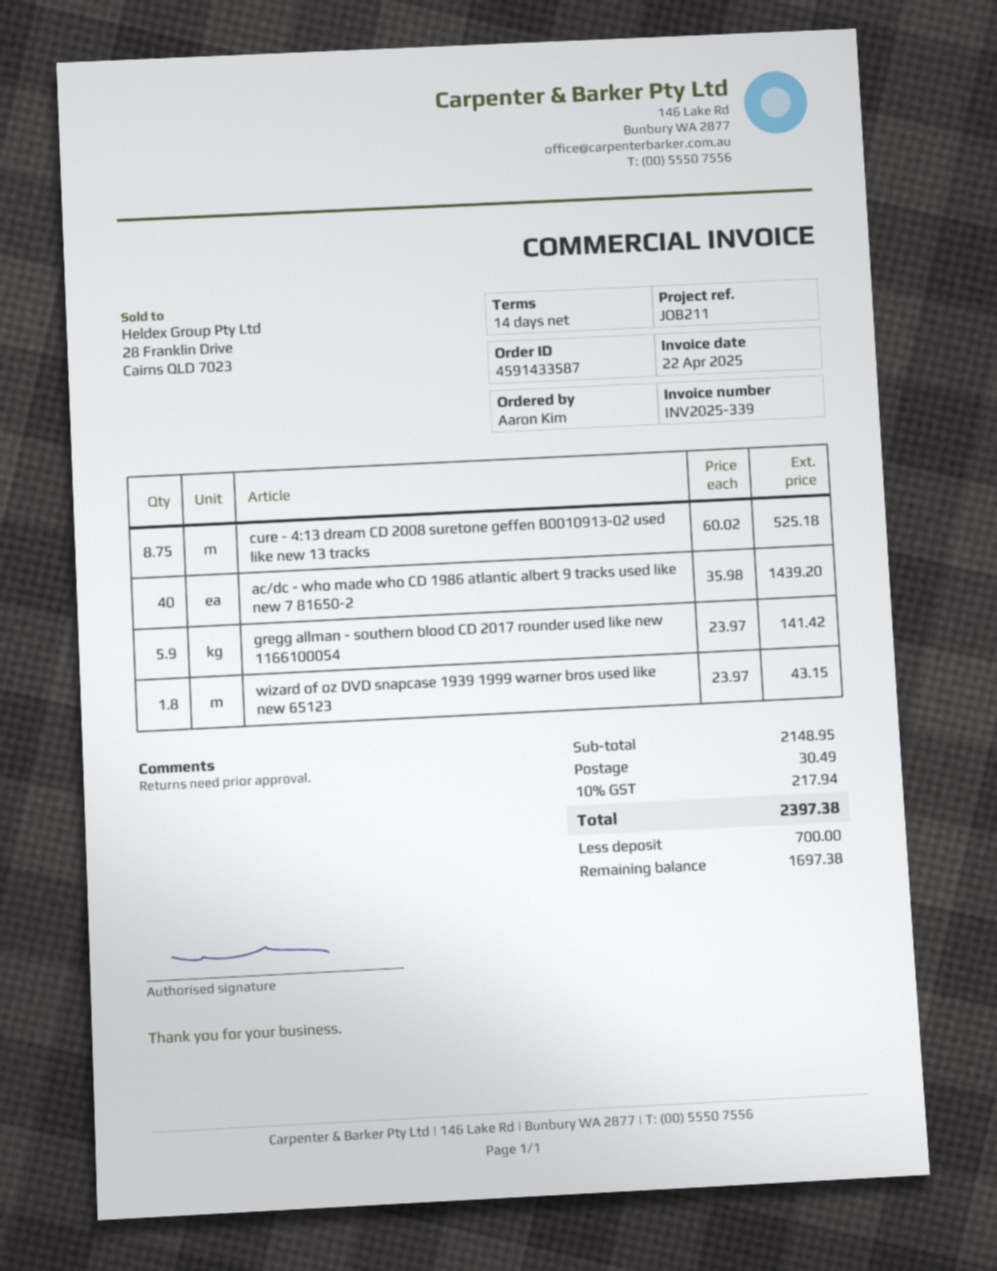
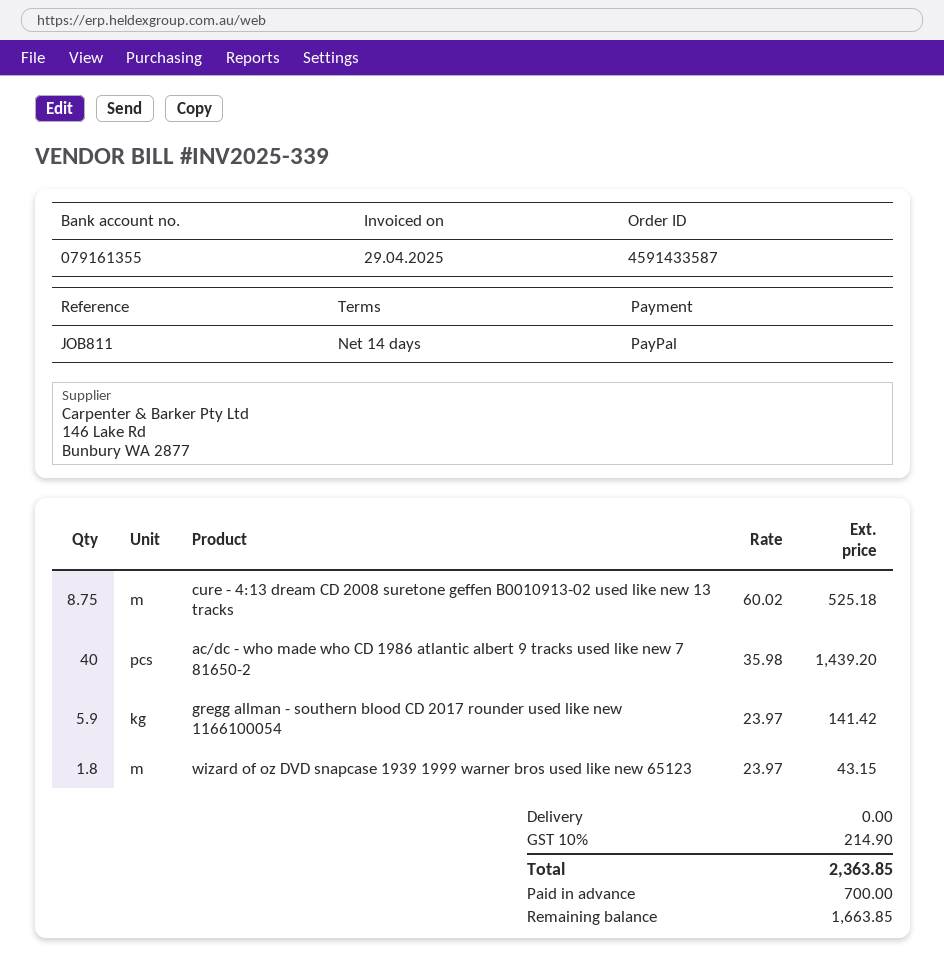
invoice date: 2025-04-22 -> 2025-04-29
reference: JOB211 -> JOB811
shipping: 30.49 -> 0.00
tax: 10% = 217.94 -> 10% = 214.90
total: 2397.38 -> 2363.85
balance: 1697.38 -> 1663.85

